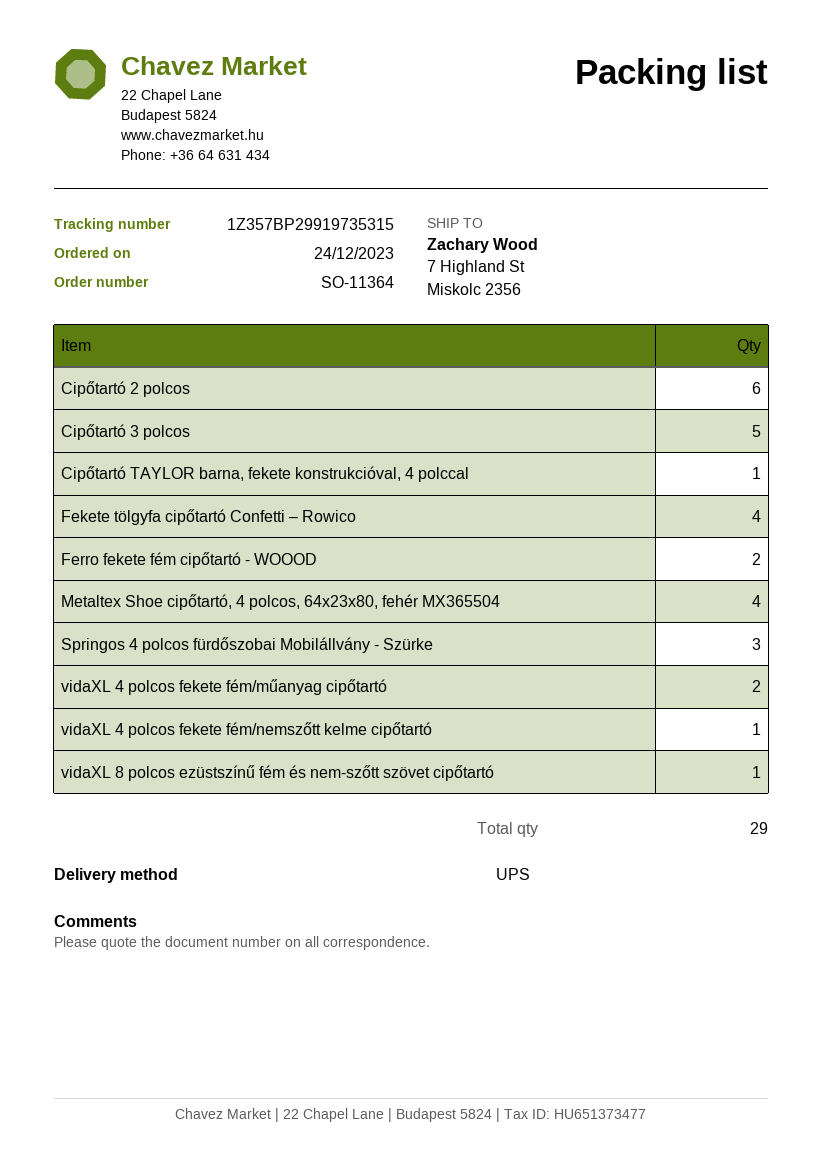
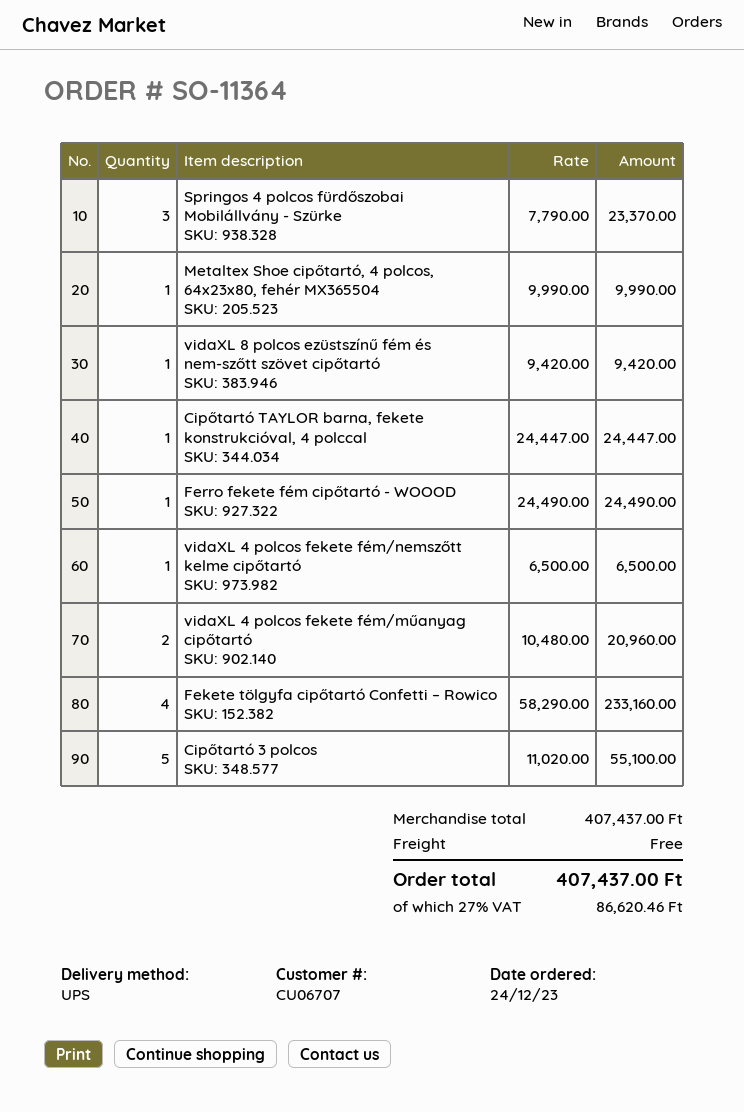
Cipőtartó 2 polcos: 6 -> none
Ferro fekete fém cipőtartó - WOOOD: 2 -> 1
Metaltex Shoe cipőtartó, 4 polcos, 64x23x80, fehér MX365504: 4 -> 1

